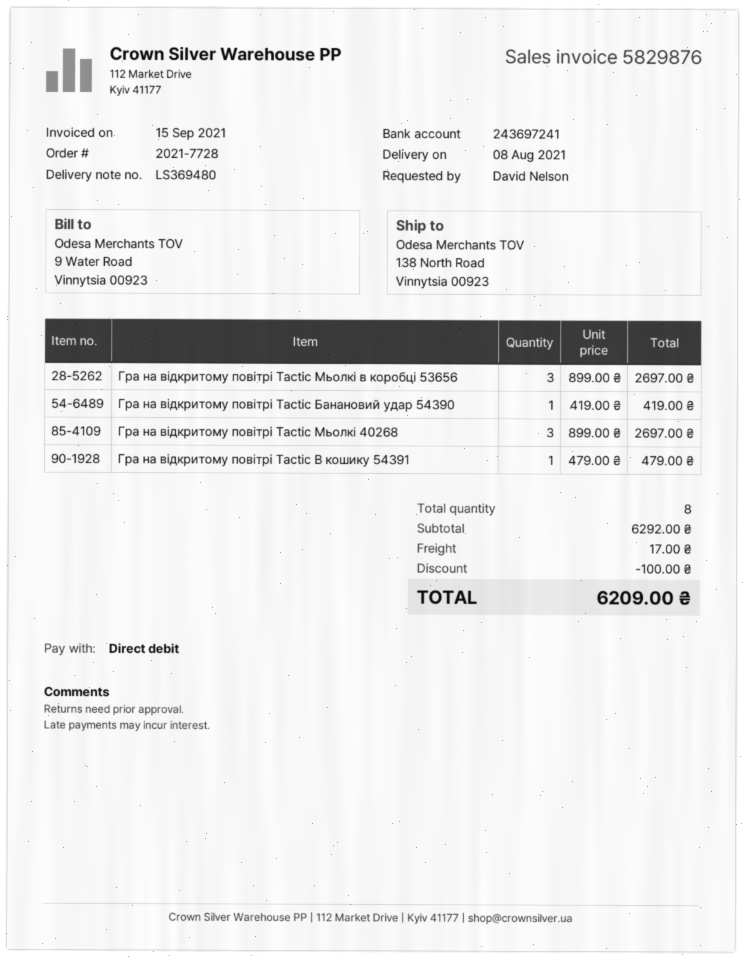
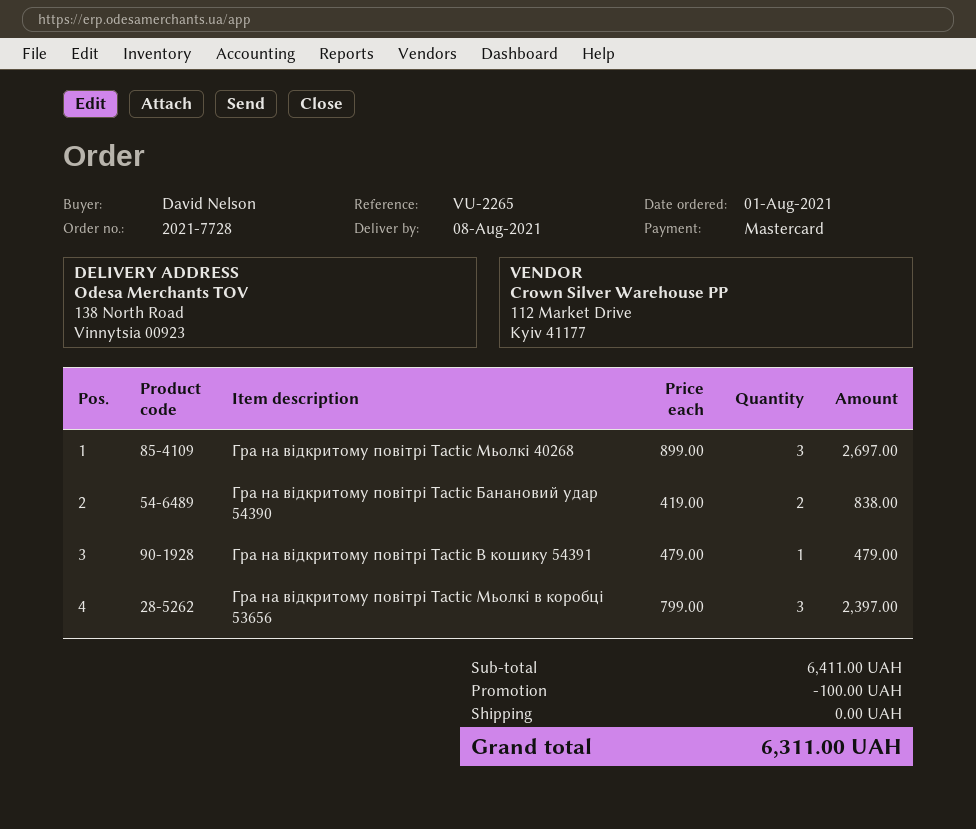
payment method: direct debit -> Mastercard
Гра на відкритому повітрі Tactic Мьолкі в коробці 53656: 3 x 899.00 = 2697.00 -> 3 x 799.00 = 2397.00
Гра на відкритому повітрі Tactic Банановий удар 54390: 1 x 419.00 = 419.00 -> 2 x 419.00 = 838.00
subtotal: 6292.00 -> 6411.00
shipping: 17.00 -> 0.00
total: 6209.00 -> 6311.00

